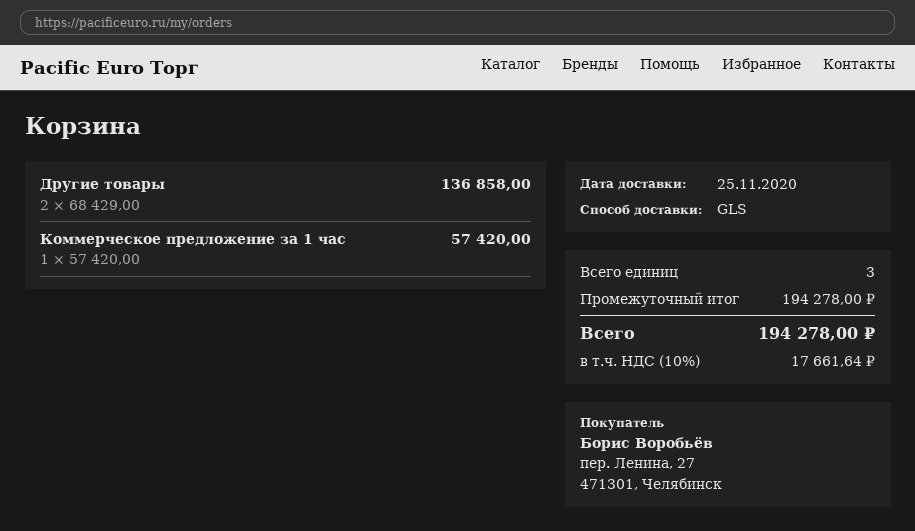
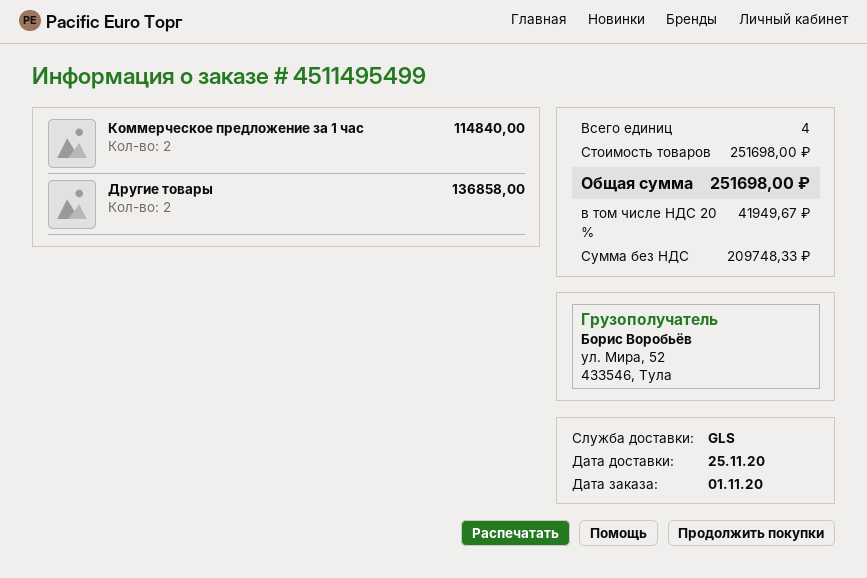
Коммерческое предложение за 1 час: 1 for 57420.00 -> 2 for 114840.00
total quantity: 3 -> 4
subtotal: 194278.00 -> 251698.00
tax: 10% = 17661.64 -> 20% = 41949.67
total: 194278.00 -> 251698.00

